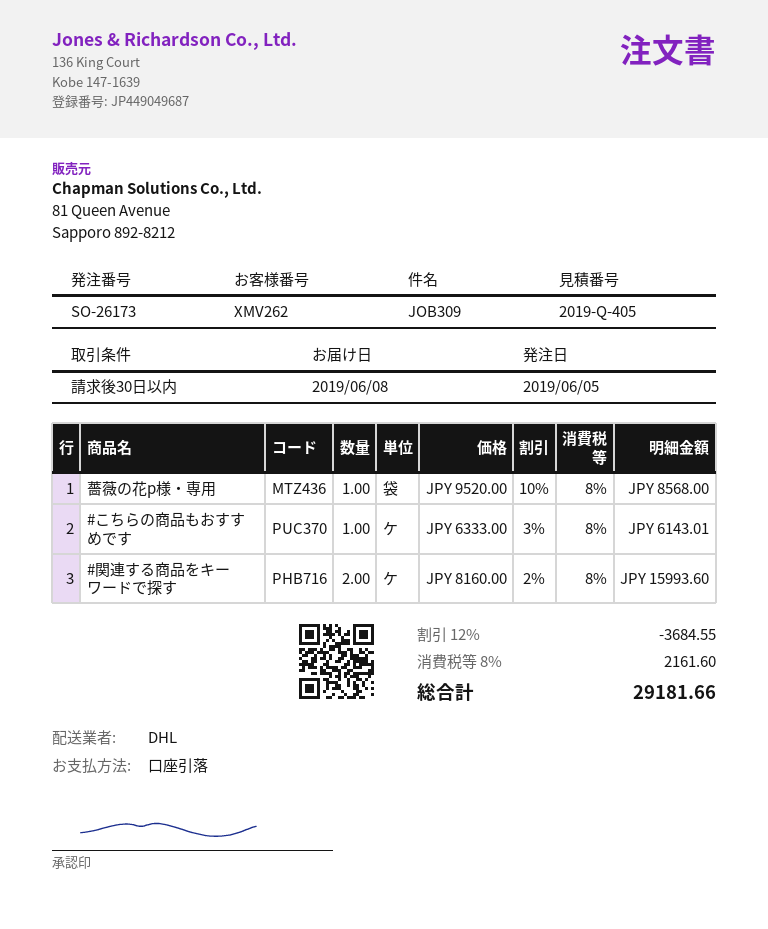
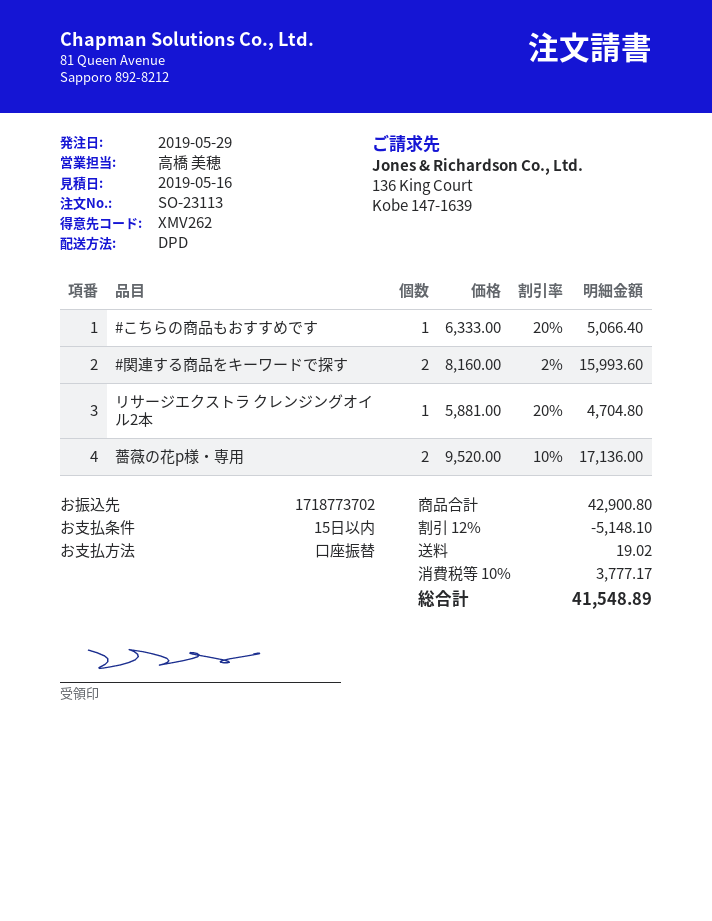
order number: SO-26173 -> SO-23113
order date: 2019-06-05 -> 2019-05-29
payment terms: 30 days -> 15 days
shipping method: DHL -> DPD
薔薇の花p様・専用: 1 x 9520.00 - 10% = 8568.00 -> 2 x 9520.00 - 10% = 17136.00
#こちらの商品もおすすめです: 1 x 6333.00 - 3% = 6143.01 -> 1 x 6333.00 - 20% = 5066.40
リサージエクストラ クレンジングオイル2本: none -> 1 x 5881.00 - 20% = 4704.80
discount: 12% = 3684.55 -> 12% = 5148.10
shipping: none -> 19.02
tax: 8% = 2161.60 -> 10% = 3777.17
total: 29181.66 -> 41548.89

